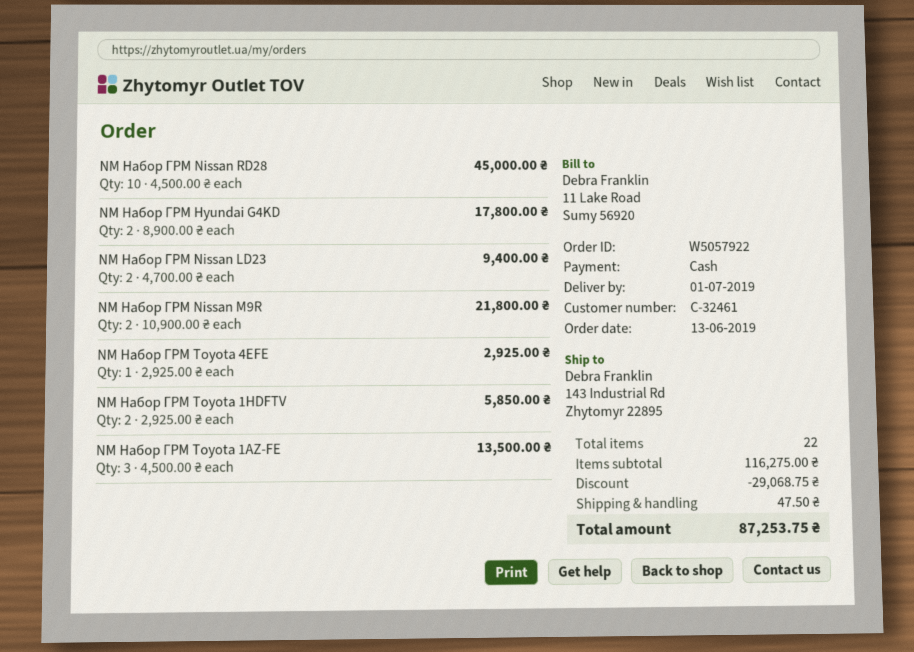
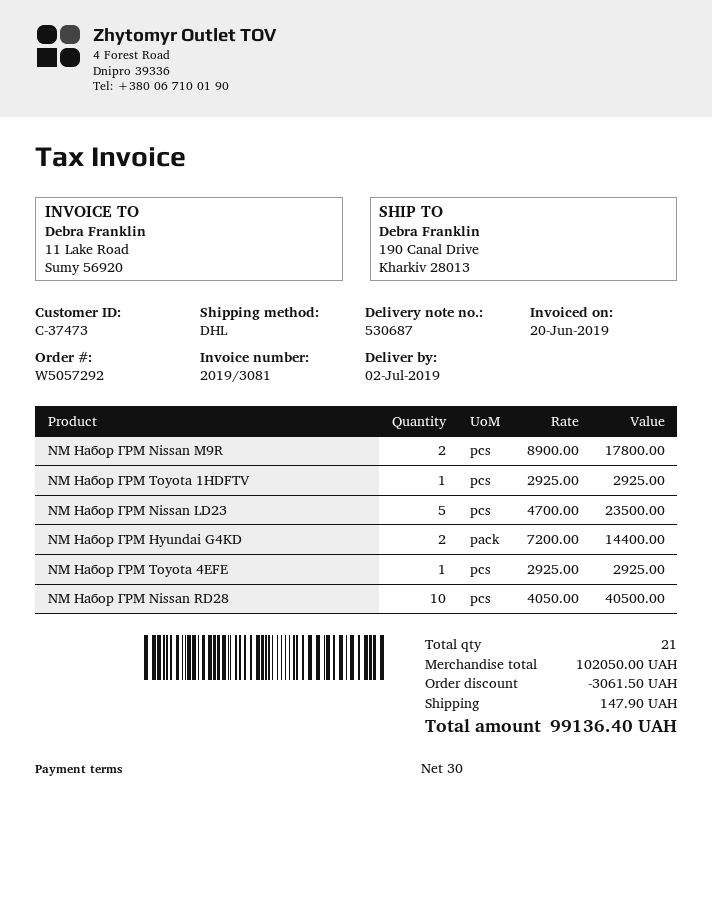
order number: W5057922 -> W5057292
delivery date: 2019-07-01 -> 2019-07-02
customer number: C-32461 -> C-37473
ship to: 143 Industrial Rd, Zhytomyr 22895 -> 190 Canal Drive, Kharkiv 28013
NM Набор ГРМ Nissan RD28: 10 x 4500.00 = 45000.00 -> 10 x 4050.00 = 40500.00
NM Набор ГРМ Hyundai G4KD: 2 x 8900.00 = 17800.00 -> 2 x 7200.00 = 14400.00
NM Набор ГРМ Nissan LD23: 2 x 4700.00 = 9400.00 -> 5 x 4700.00 = 23500.00
NM Набор ГРМ Nissan M9R: 2 x 10900.00 = 21800.00 -> 2 x 8900.00 = 17800.00
NM Набор ГРМ Toyota 1HDFTV: 2 x 2925.00 = 5850.00 -> 1 x 2925.00 = 2925.00
NM Набор ГРМ Toyota 1AZ-FE: 3 x 4500.00 = 13500.00 -> none
total quantity: 22 -> 21
subtotal: 116275.00 -> 102050.00
discount: 29068.75 -> 3061.50
shipping: 47.50 -> 147.90
total: 87253.75 -> 99136.40

